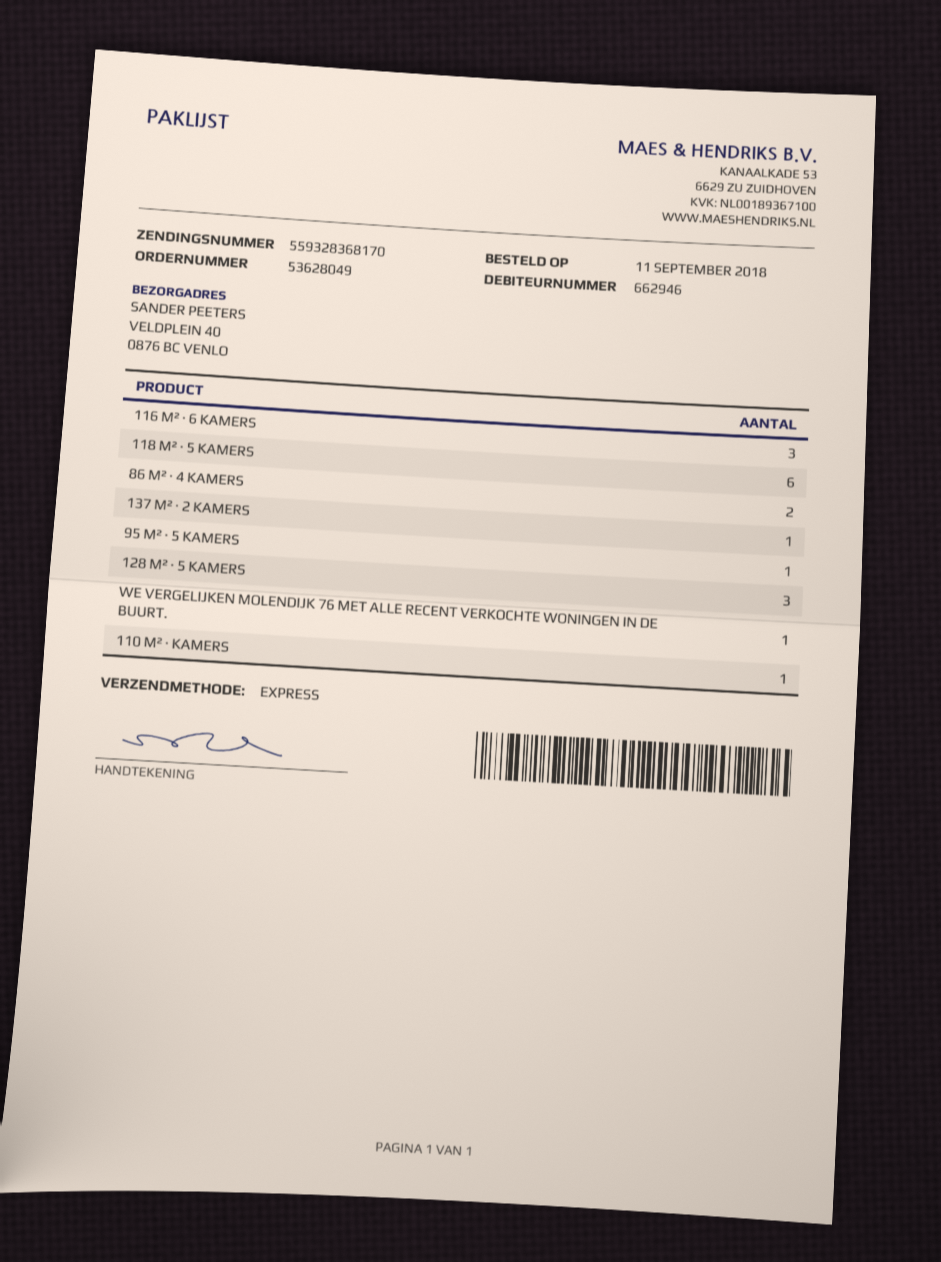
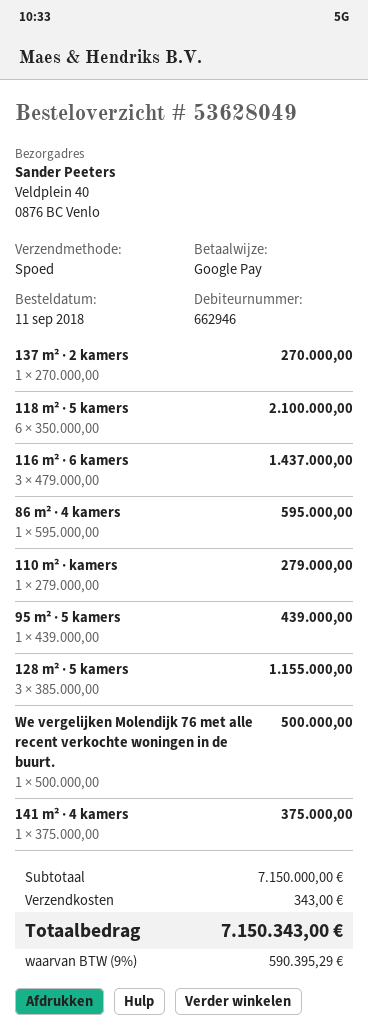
86 M² · 4 KAMERS: 2 -> 1
141 m² · 4 kamers: none -> 1

